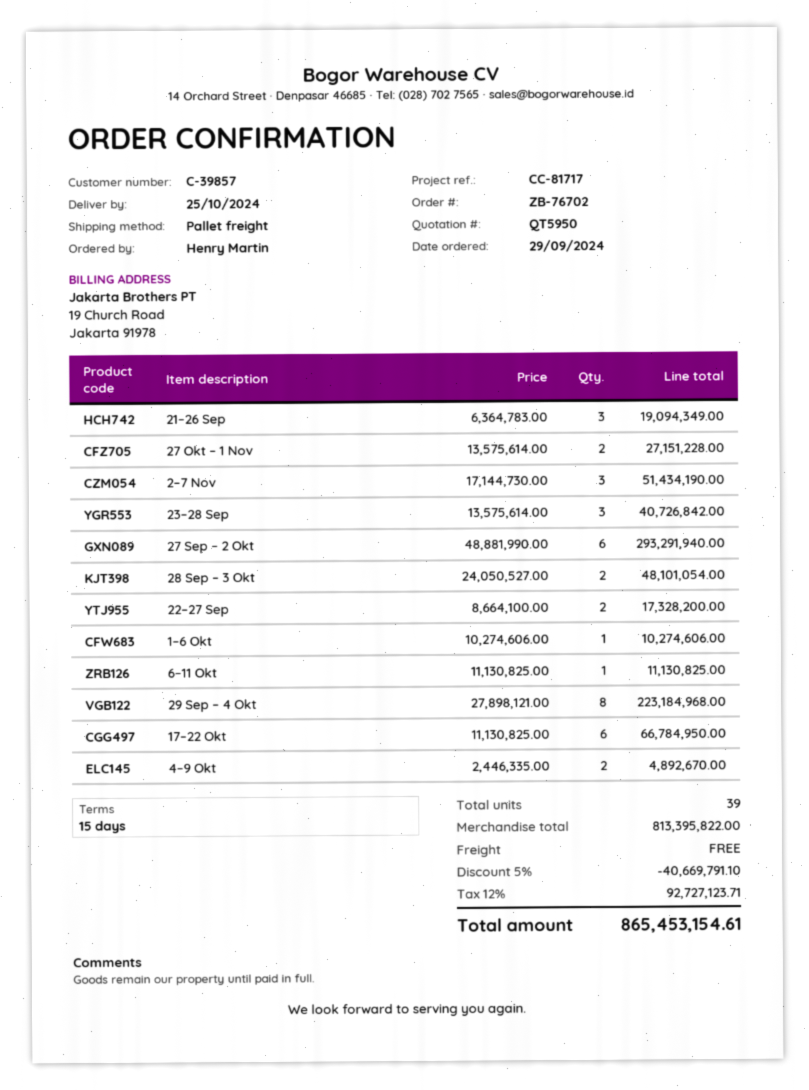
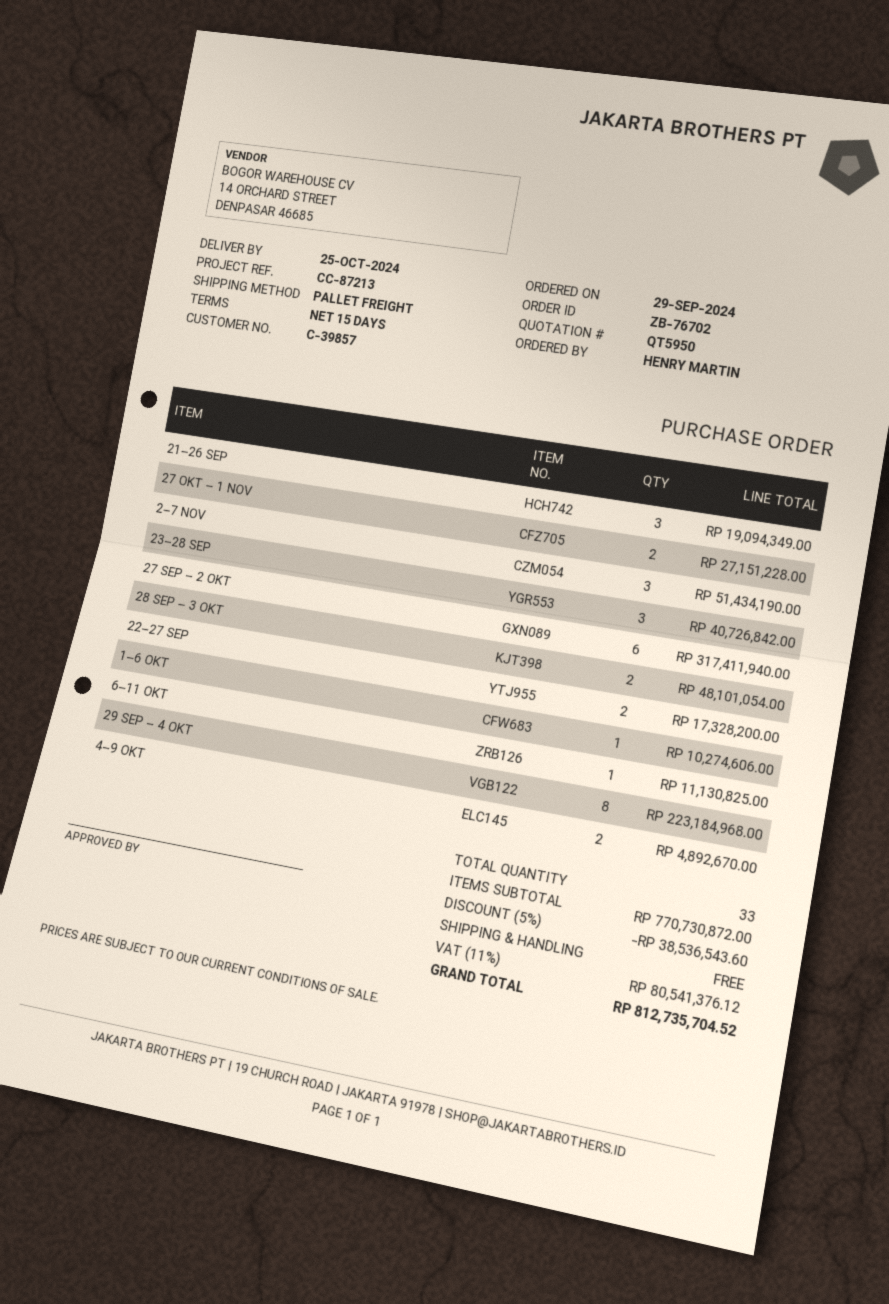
reference: CC-81717 -> CC-87213
27 Sep – 2 Okt: 6 for 293291940.00 -> 6 for 317411940.00
17–22 Okt: 6 for 66784950.00 -> none
total quantity: 39 -> 33
subtotal: 813395822.00 -> 770730872.00
discount: 5% = 40669791.10 -> 5% = 38536543.60
tax: 12% = 92727123.71 -> 11% = 80541376.12
total: 865453154.61 -> 812735704.52

